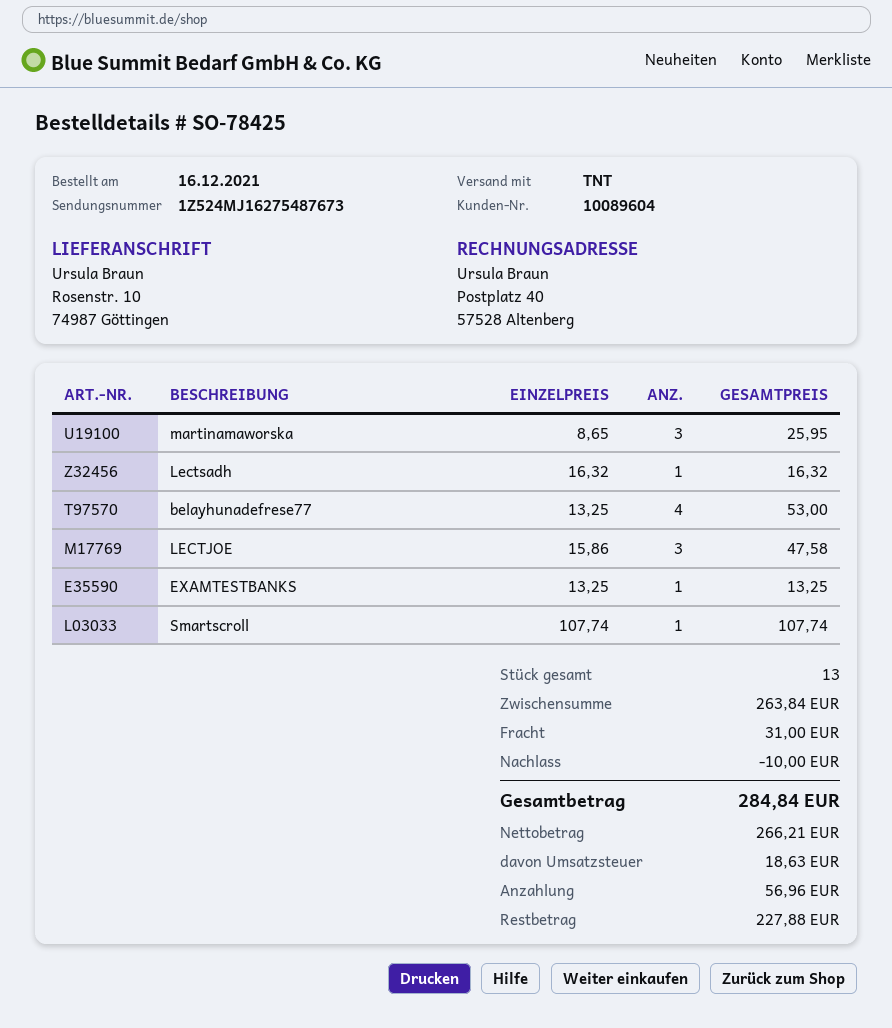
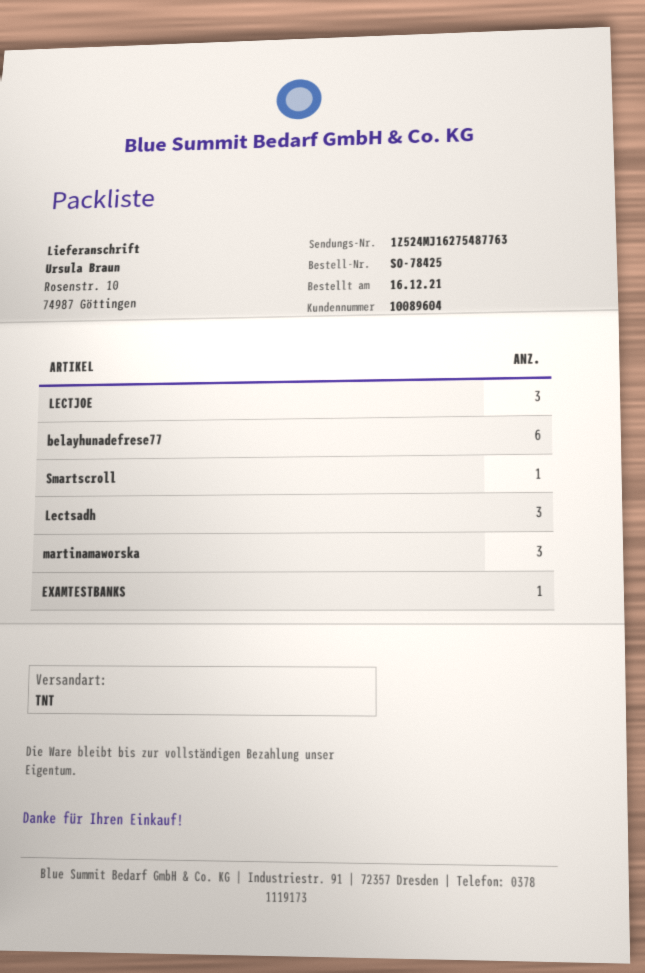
tracking number: 1Z524MJ16275487673 -> 1Z524MJ16275487763
Lectsadh: 1 -> 3
belayhunadefrese77: 4 -> 6

